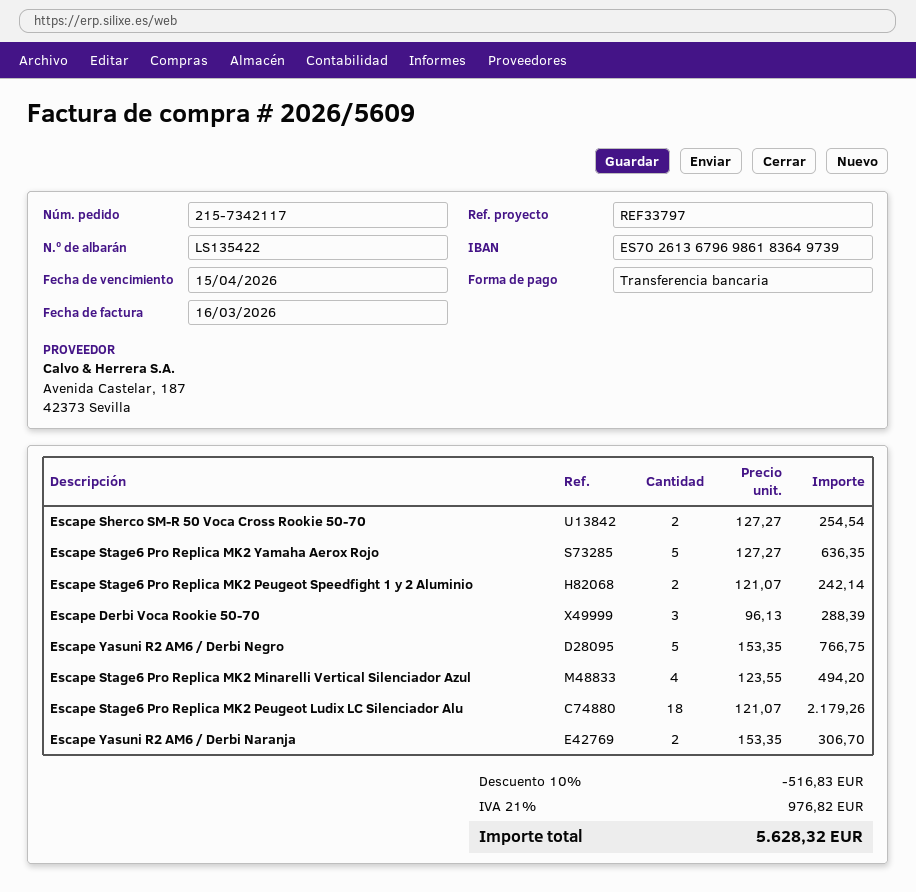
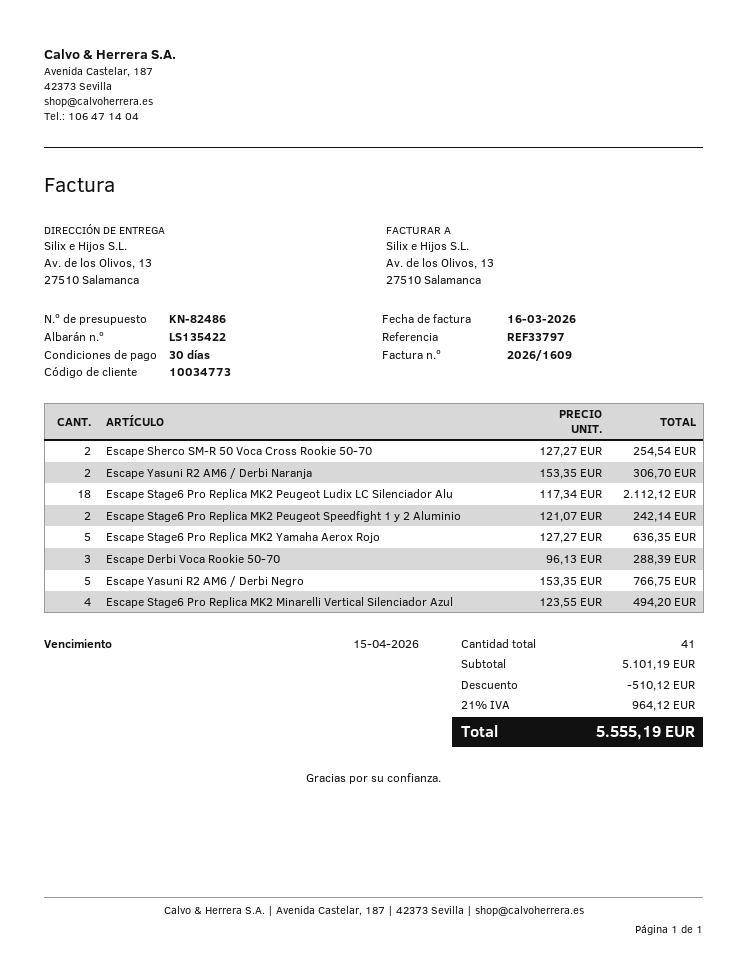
invoice number: 2026/5609 -> 2026/1609
Escape Stage6 Pro Replica MK2 Peugeot Ludix LC Silenciador Alu: 18 x 121.07 = 2179.26 -> 18 x 117.34 = 2112.12
discount: 516.83 -> 510.12
tax: 21% = 976.82 -> 21% = 964.12
total: 5628.32 -> 5555.19

